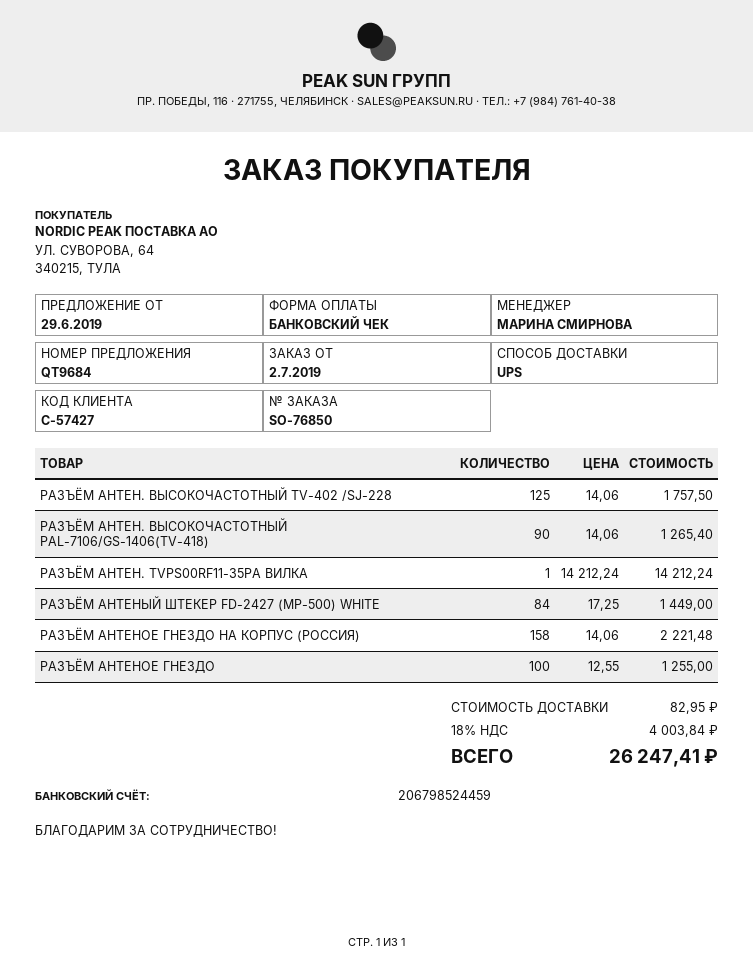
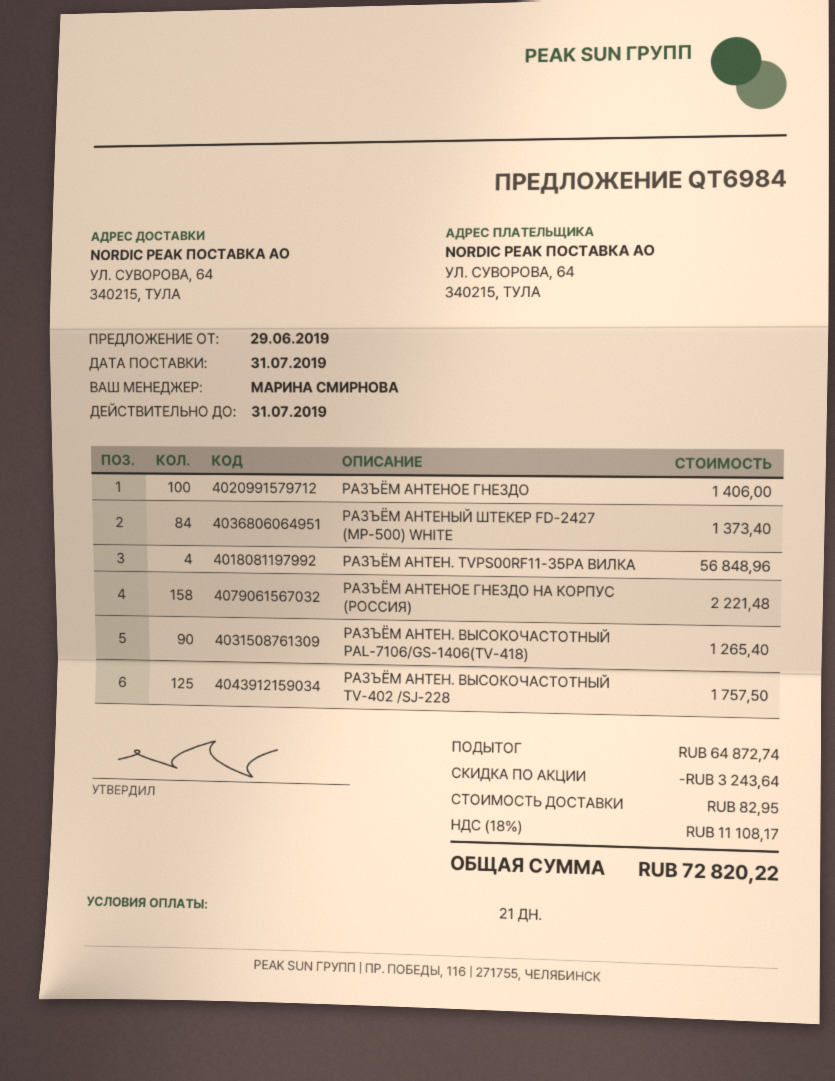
quote number: QT9684 -> QT6984
РАЗЪЁМ АНТЕН. TVPS00RF11-35PA ВИЛКА: 1 for 14212.24 -> 4 for 56848.96
РАЗЪЁМ АНТЕНЫЙ ШТЕКЕР FD-2427 (MP-500) WHITE: 84 for 1449.00 -> 84 for 1373.40
РАЗЪЁМ АНТЕНОЕ ГНЕЗДО: 100 for 1255.00 -> 100 for 1406.00
discount: none -> 3243.64
tax: 18% = 4003.84 -> 18% = 11108.17
total: 26247.41 -> 72820.22

